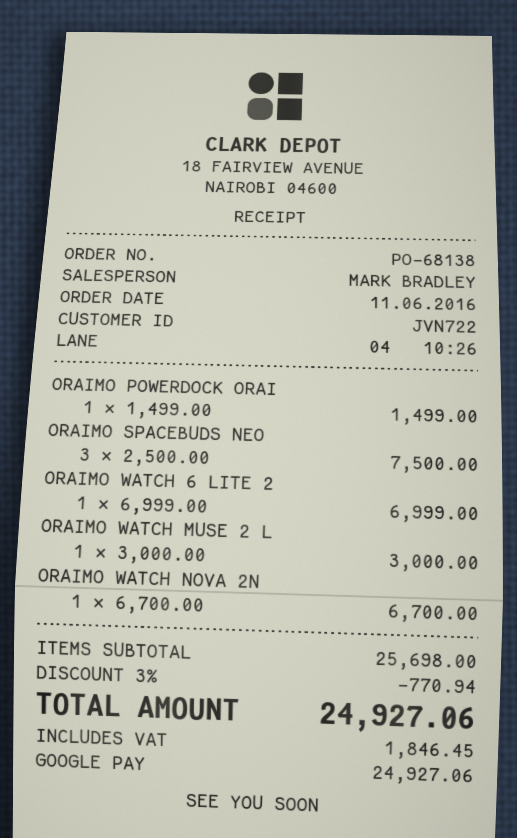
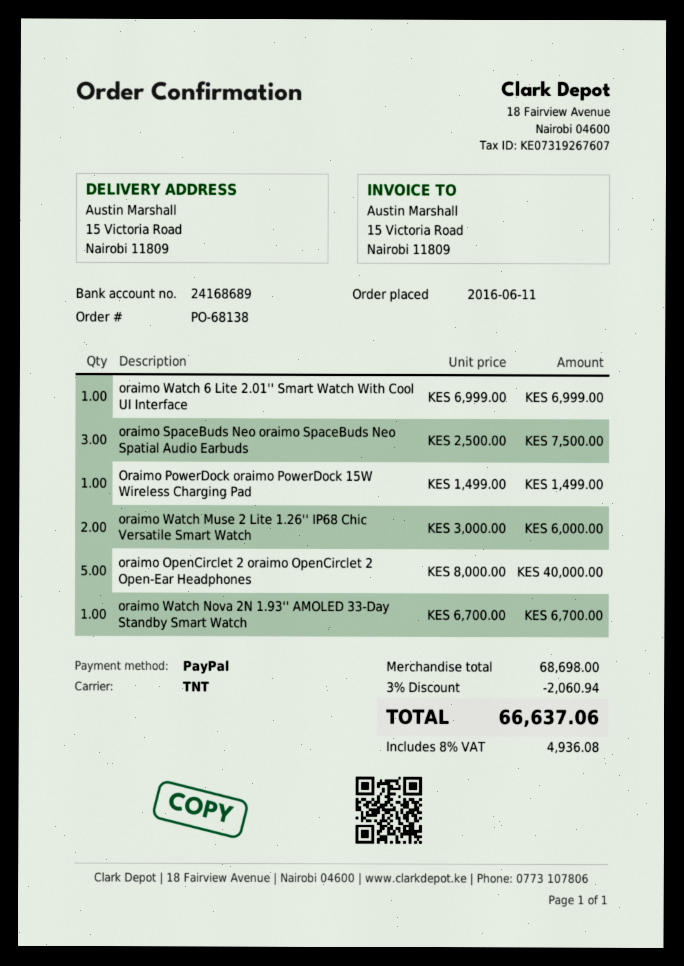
payment method: Google Pay -> PayPal
ORAIMO WATCH MUSE 2 L: 1 x 3000.00 = 3000.00 -> 2 x 3000.00 = 6000.00
oraimo OpenCirclet 2 oraimo OpenCirclet 2 Open-Ear Headphones: none -> 5 x 8000.00 = 40000.00
subtotal: 25698.00 -> 68698.00
discount: 3% = 770.94 -> 3% = 2060.94
tax: 1846.45 -> 4936.08
total: 24927.06 -> 66637.06

